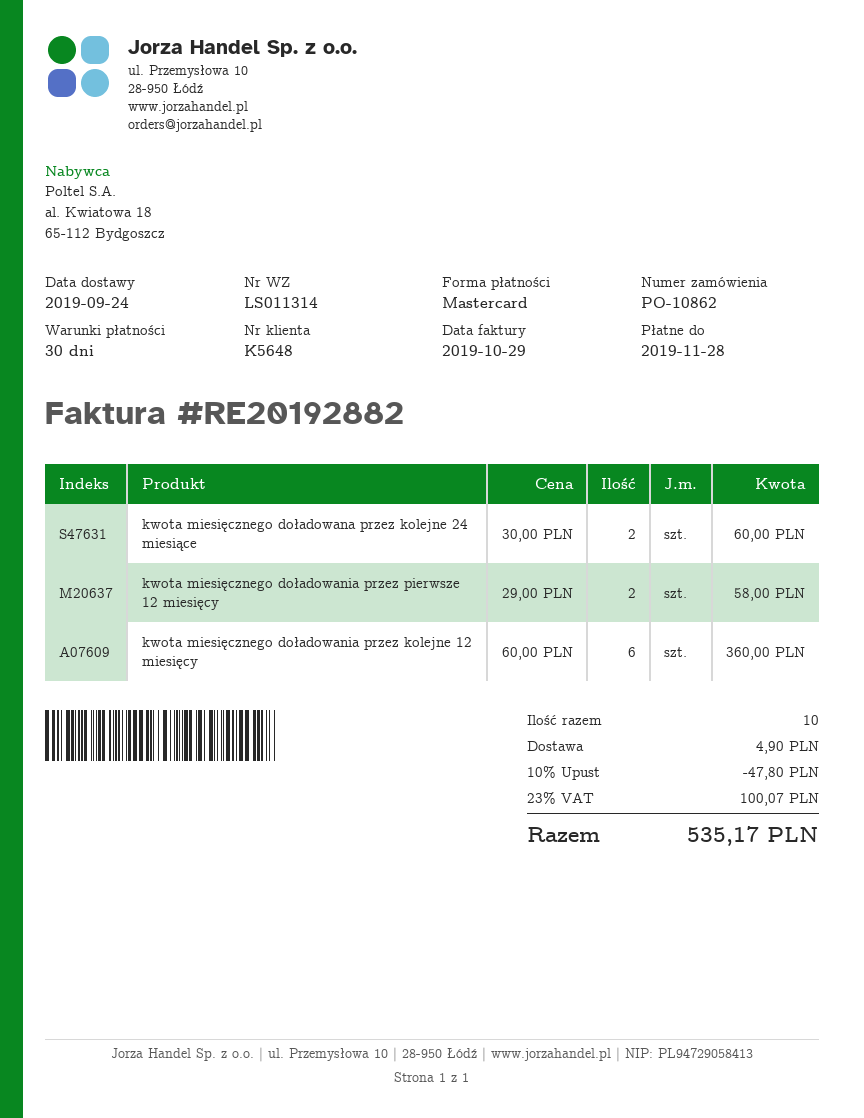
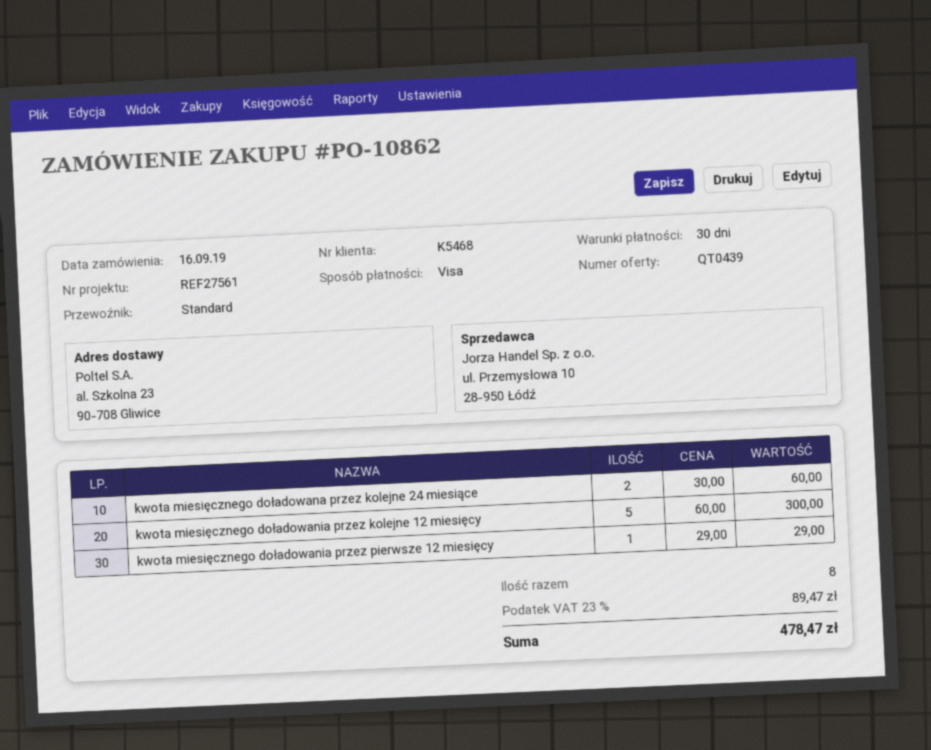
customer number: K5648 -> K5468
payment method: Mastercard -> Visa
kwota miesięcznego doładowania przez pierwsze 12 miesięcy: 2 x 29.00 = 58.00 -> 1 x 29.00 = 29.00
kwota miesięcznego doładowania przez kolejne 12 miesięcy: 6 x 60.00 = 360.00 -> 5 x 60.00 = 300.00
total quantity: 10 -> 8
discount: 10% = 47.80 -> none
shipping: 4.90 -> none
tax: 23% = 100.07 -> 23% = 89.47
total: 535.17 -> 478.47

